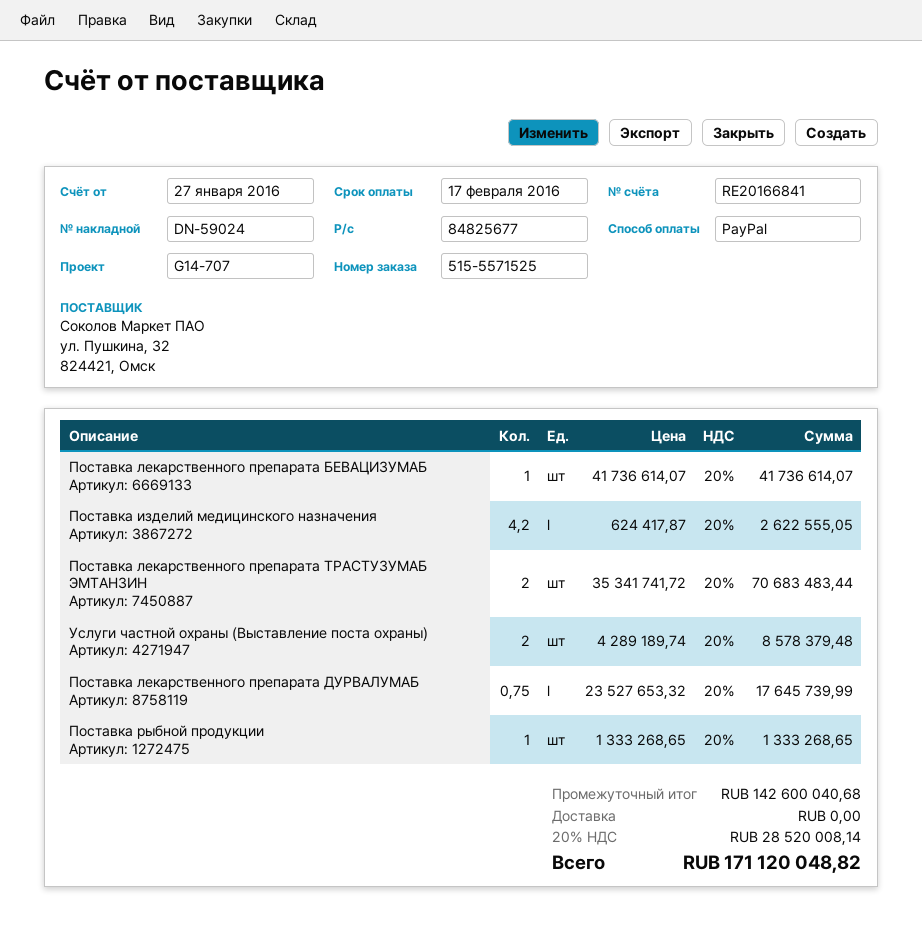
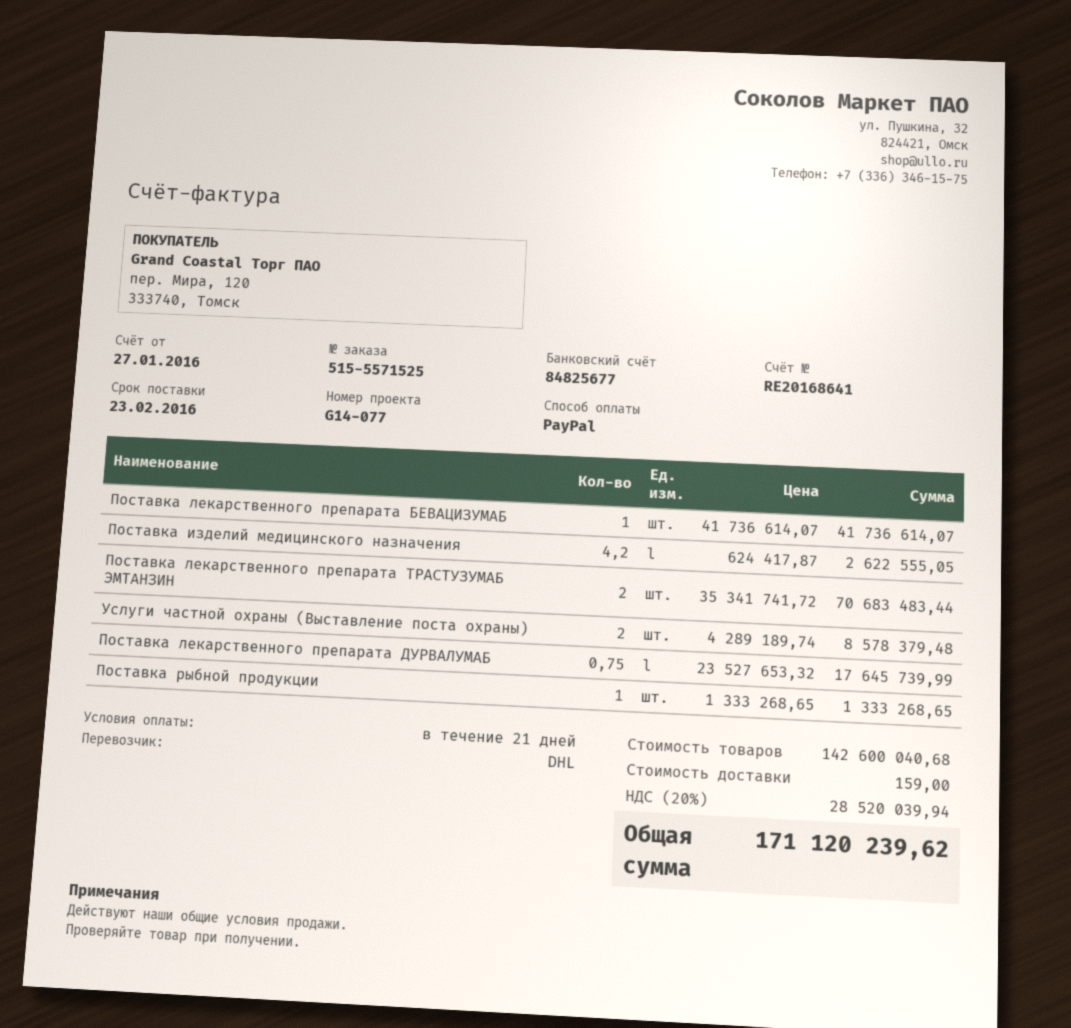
invoice number: RE20166841 -> RE20168641
reference: G14-707 -> G14-077
shipping: 0.00 -> 159.00
tax: 20% = 28520008.14 -> 20% = 28520039.94
total: 171120048.82 -> 171120239.62

